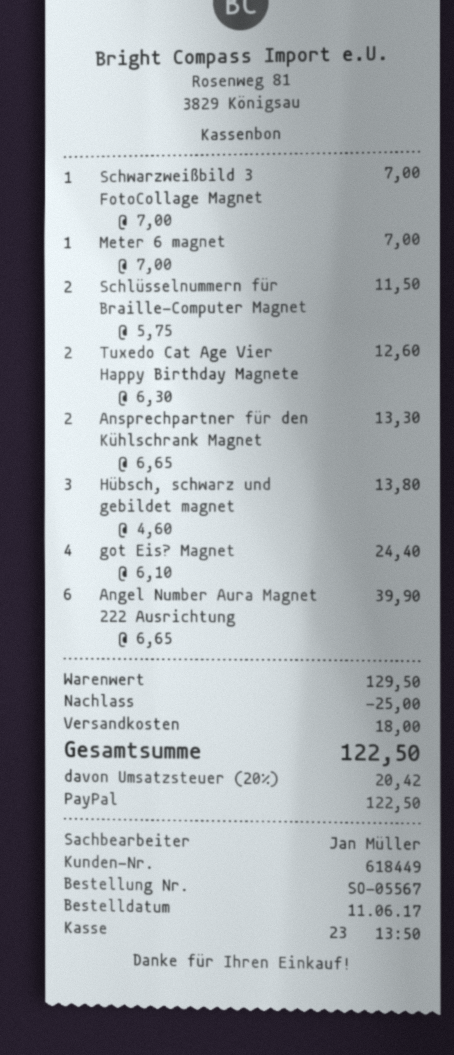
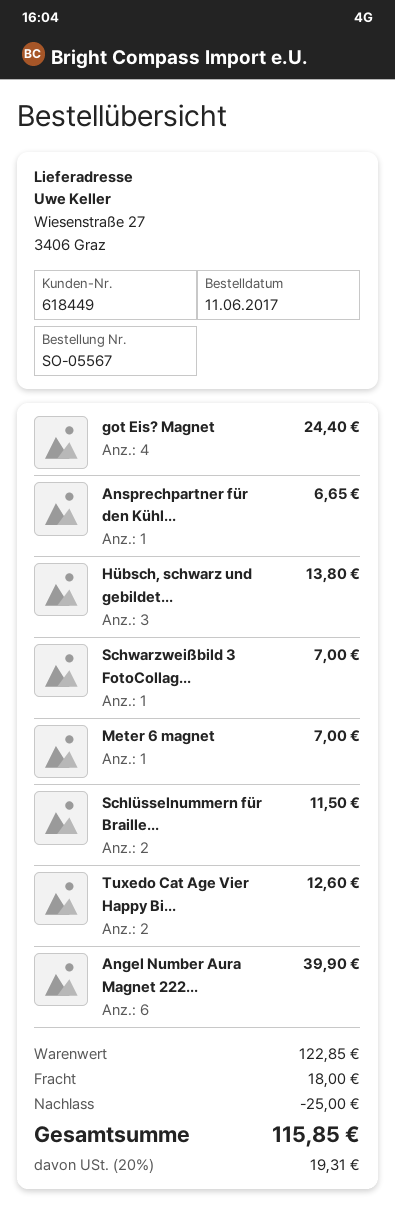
Ansprechpartner für den Kühlschrank Magnet: 2 for 13.30 -> 1 for 6.65
subtotal: 129.50 -> 122.85
tax: 20% = 20.42 -> 20% = 19.31
total: 122.50 -> 115.85

